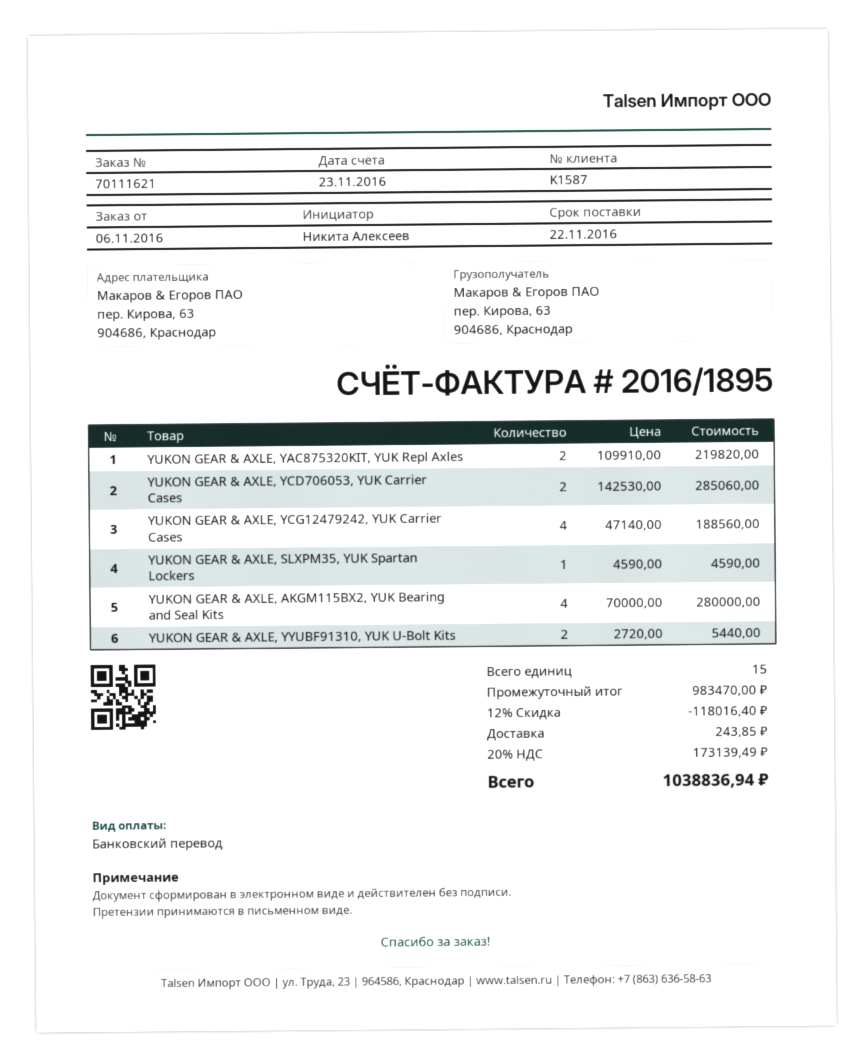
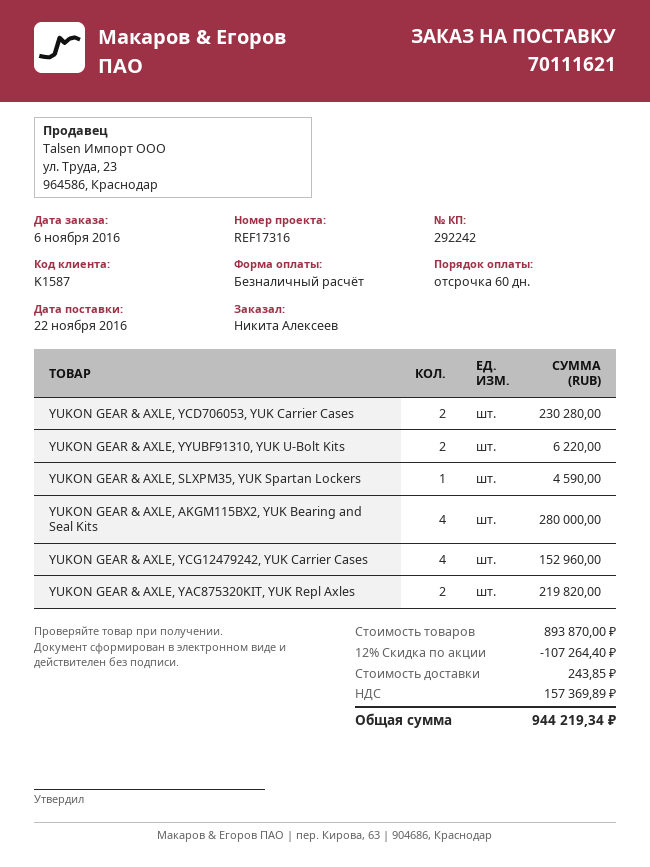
YUKON GEAR & AXLE, YCD706053, YUK Carrier Cases: 2 for 285060.00 -> 2 for 230280.00
YUKON GEAR & AXLE, YCG12479242, YUK Carrier Cases: 4 for 188560.00 -> 4 for 152960.00
YUKON GEAR & AXLE, YYUBF91310, YUK U-Bolt Kits: 2 for 5440.00 -> 2 for 6220.00
subtotal: 983470.00 -> 893870.00
discount: 12% = 118016.40 -> 12% = 107264.40
tax: 173139.49 -> 157369.89
total: 1038836.94 -> 944219.34

